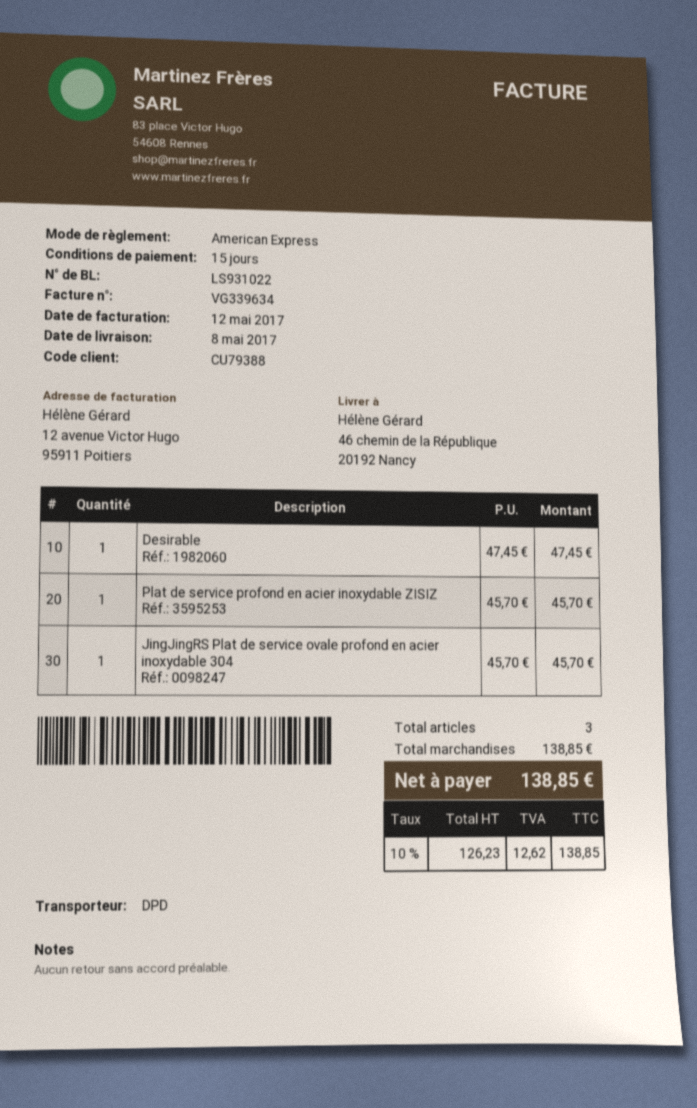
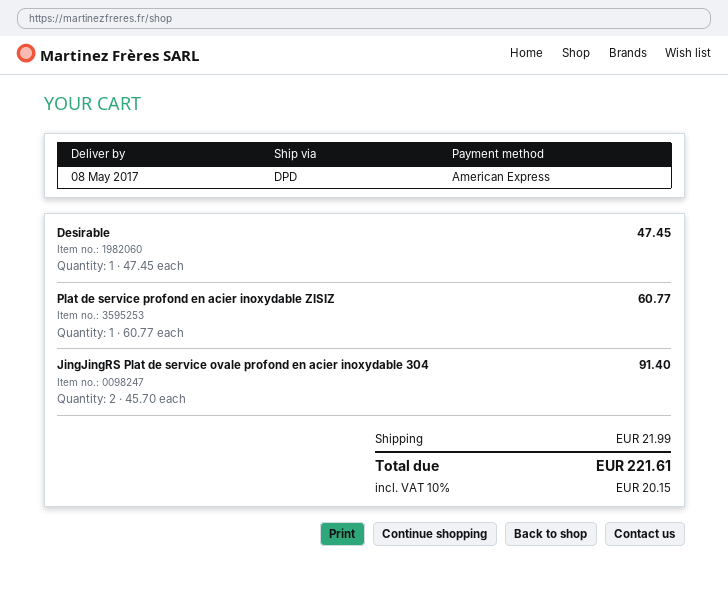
Plat de service profond en acier inoxydable ZISIZ: 1 x 45.70 = 45.70 -> 1 x 60.77 = 60.77
JingJingRS Plat de service ovale profond en acier inoxydable 304: 1 x 45.70 = 45.70 -> 2 x 45.70 = 91.40
shipping: none -> 21.99
tax: 10% = 12.62 -> 10% = 20.15
total: 138.85 -> 221.61

